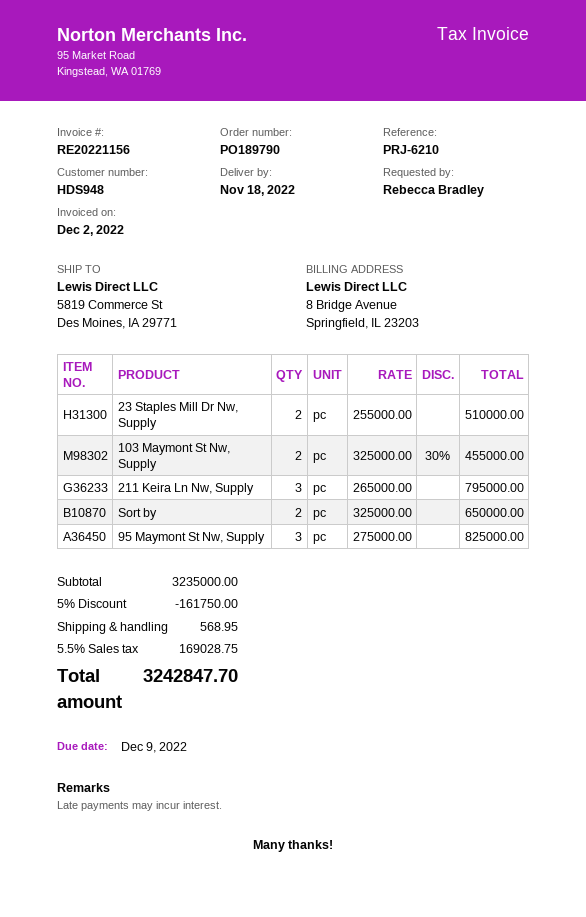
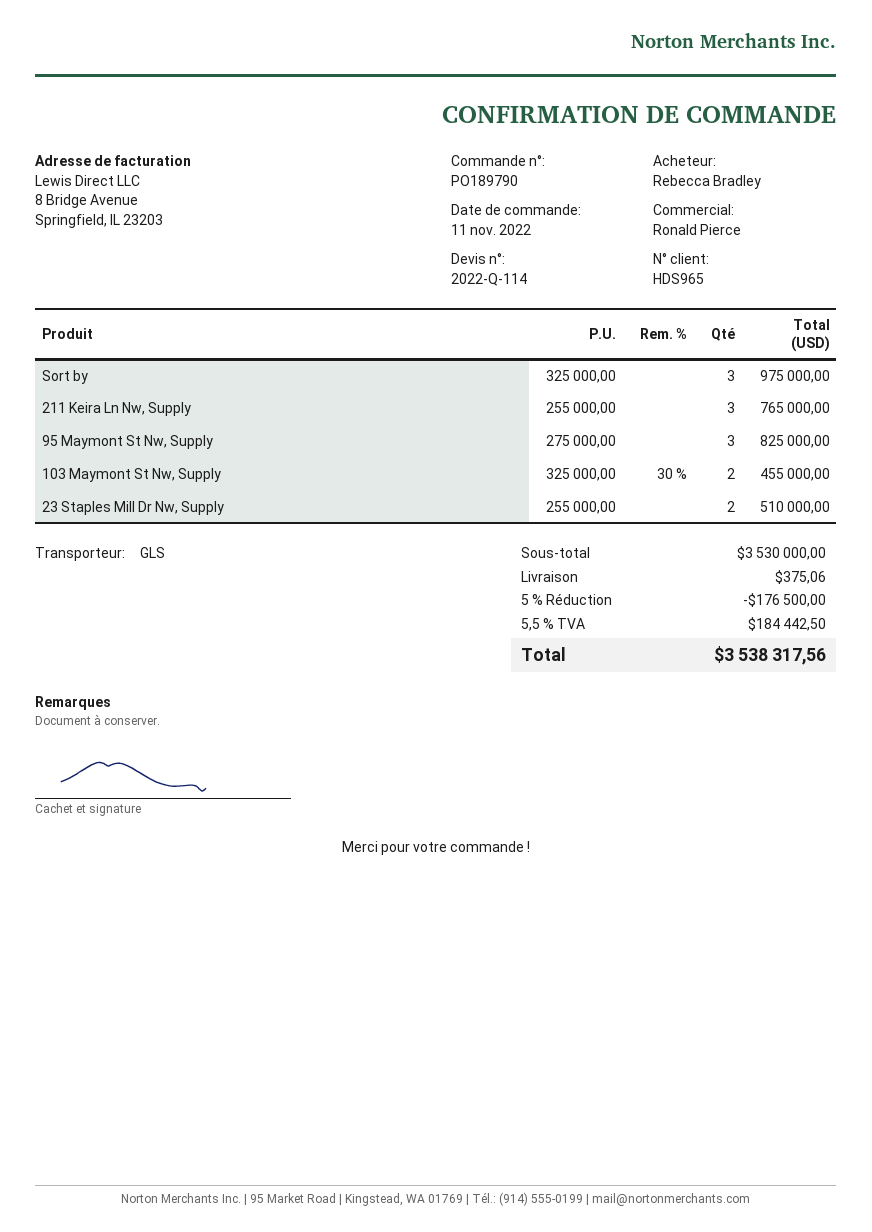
customer number: HDS948 -> HDS965
211 Keira Ln Nw, Supply: 3 x 265000.00 = 795000.00 -> 3 x 255000.00 = 765000.00
Sort by: 2 x 325000.00 = 650000.00 -> 3 x 325000.00 = 975000.00
subtotal: 3235000.00 -> 3530000.00
discount: 5% = 161750.00 -> 5% = 176500.00
shipping: 568.95 -> 375.06
tax: 5.5% = 169028.75 -> 5.5% = 184442.50
total: 3242847.70 -> 3538317.56

